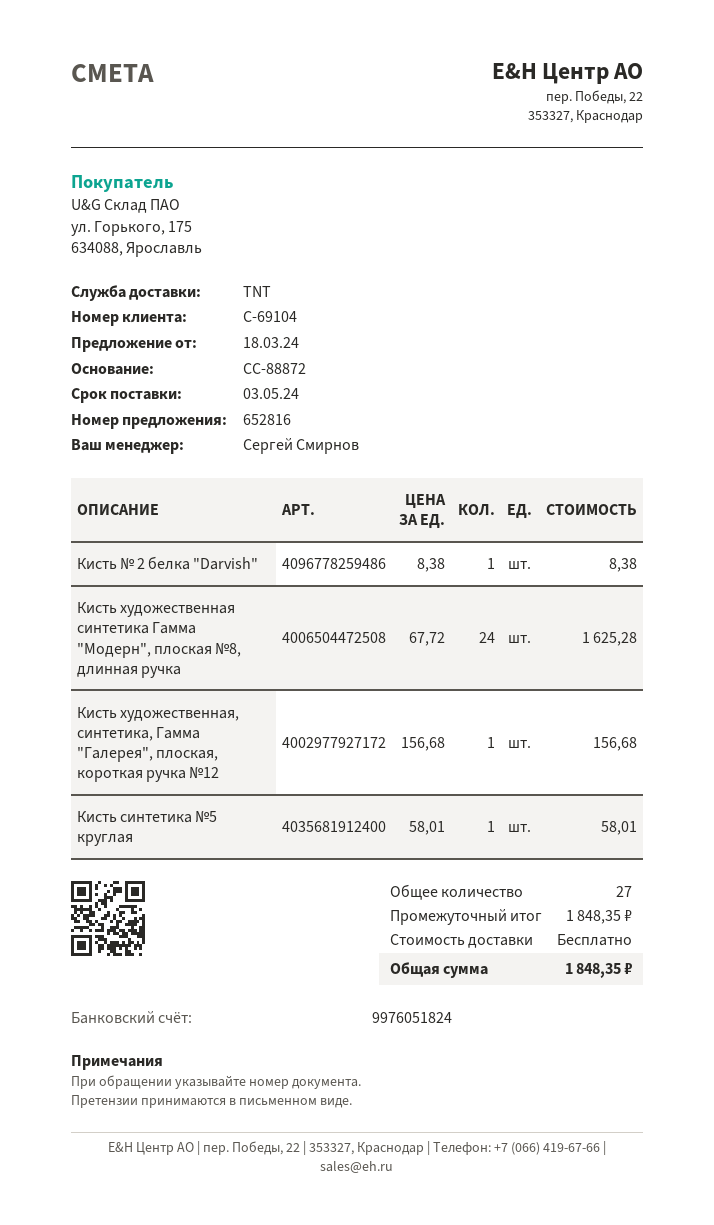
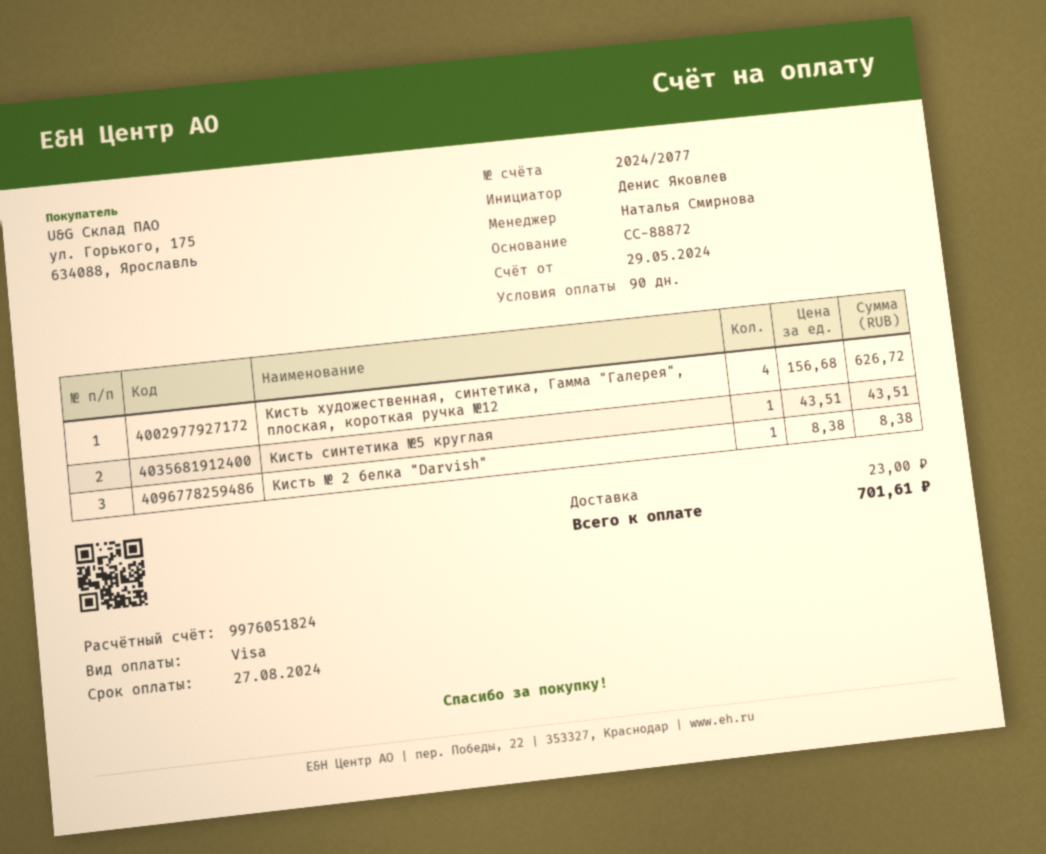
sales rep: Сергей Смирнов -> Наталья Смирнова
Кисть художественная синтетика Гамма "Модерн", плоская №8, длинная ручка: 24 x 67.72 = 1625.28 -> none
Кисть художественная, синтетика, Гамма "Галерея", плоская, короткая ручка №12: 1 x 156.68 = 156.68 -> 4 x 156.68 = 626.72
Кисть синтетика №5 круглая: 1 x 58.01 = 58.01 -> 1 x 43.51 = 43.51
shipping: 0.00 -> 23.00
total: 1848.35 -> 701.61

